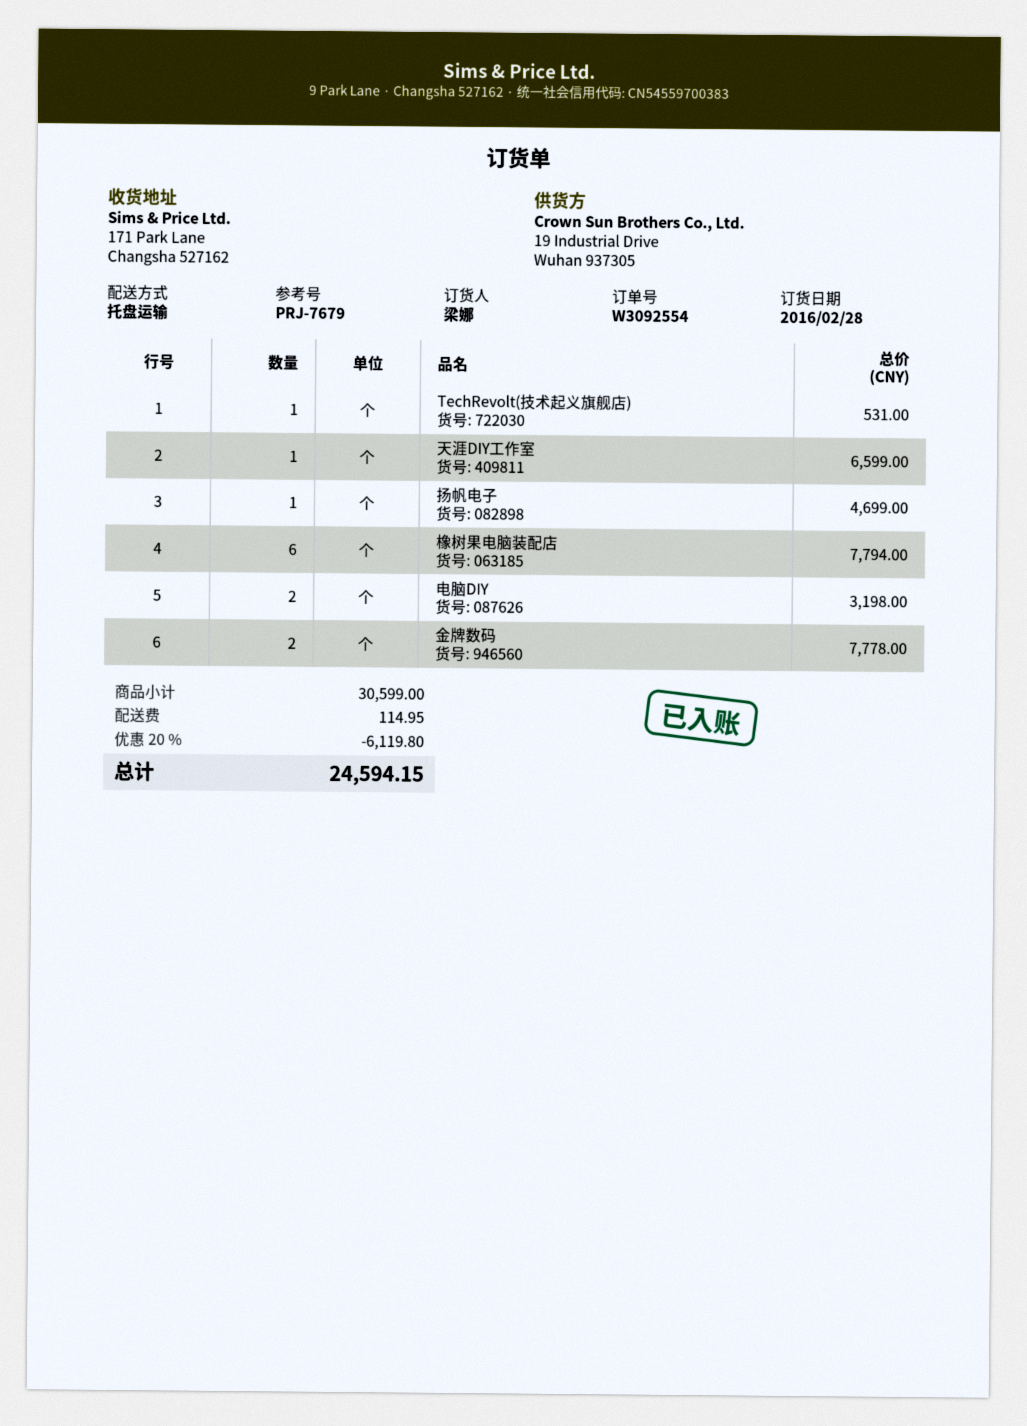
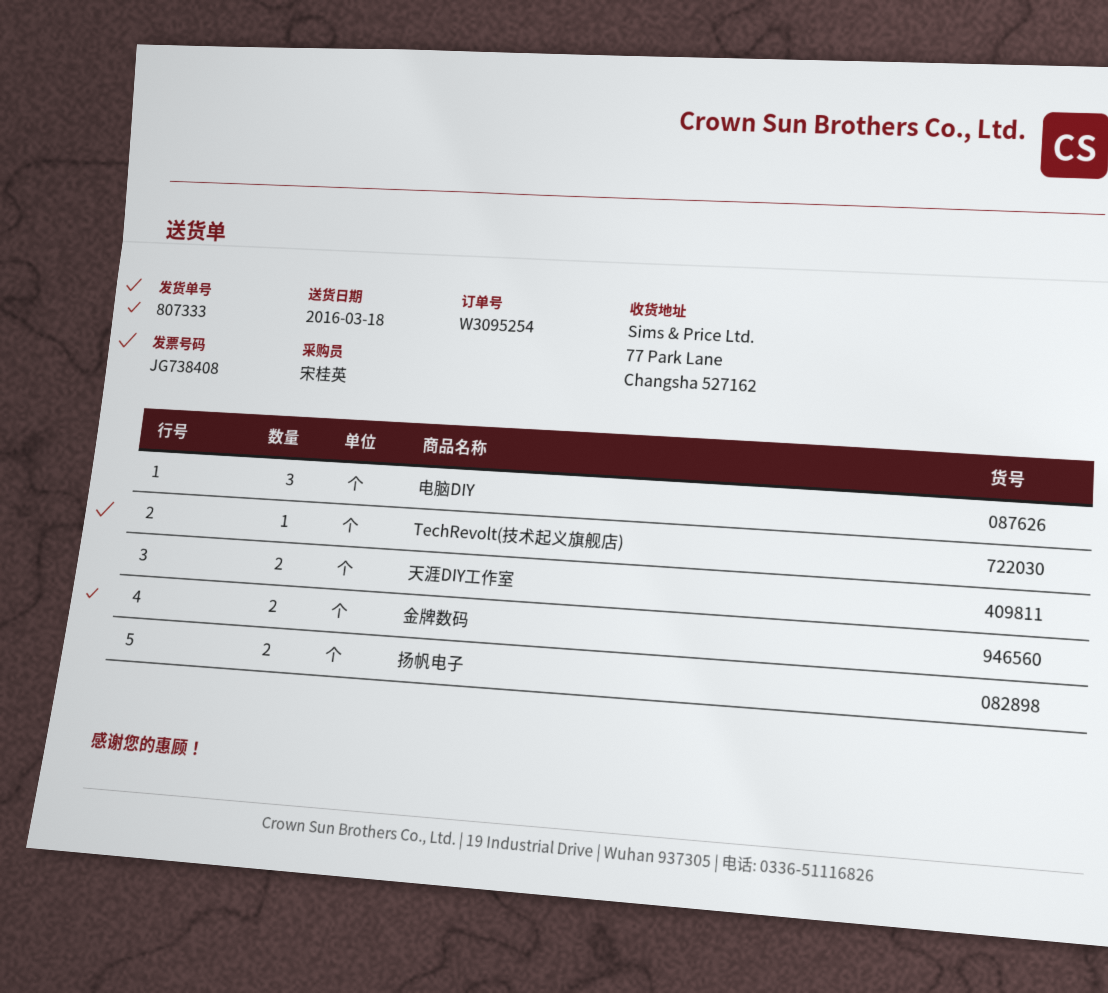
order number: W3092554 -> W3095254
ordered by: 梁娜 -> 宋桂英
ship to: 171 Park Lane, Changsha 527162 -> 77 Park Lane, Changsha 527162
天涯DIY工作室: 1 -> 2
扬帆电子: 1 -> 2
橡树果电脑装配店: 6 -> none
电脑DIY: 2 -> 3

